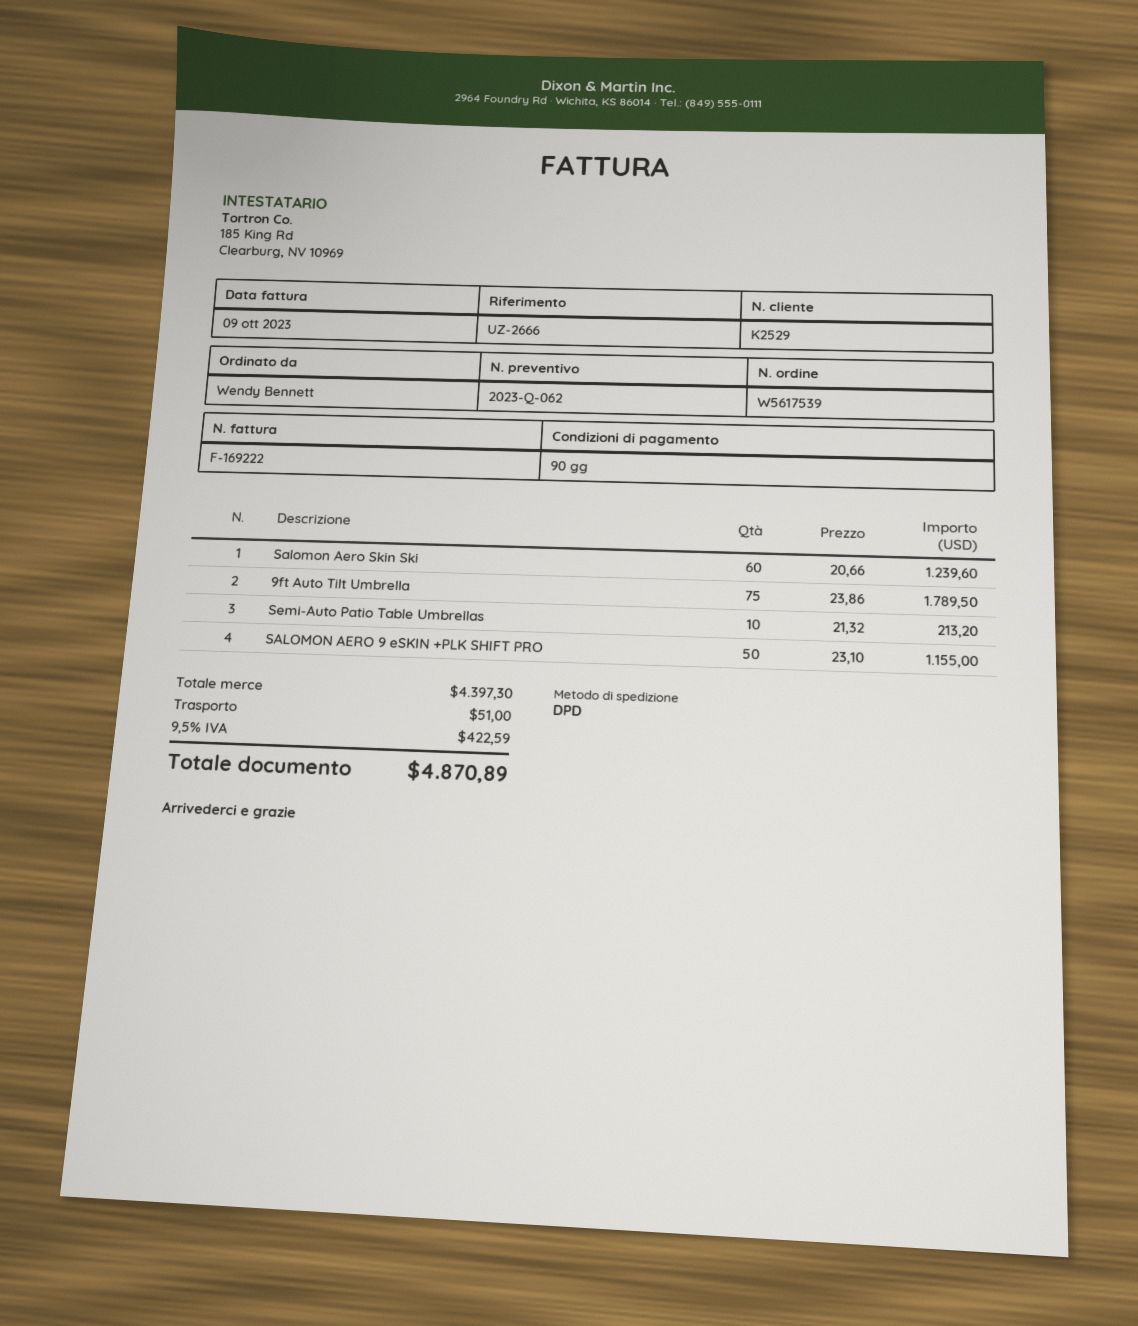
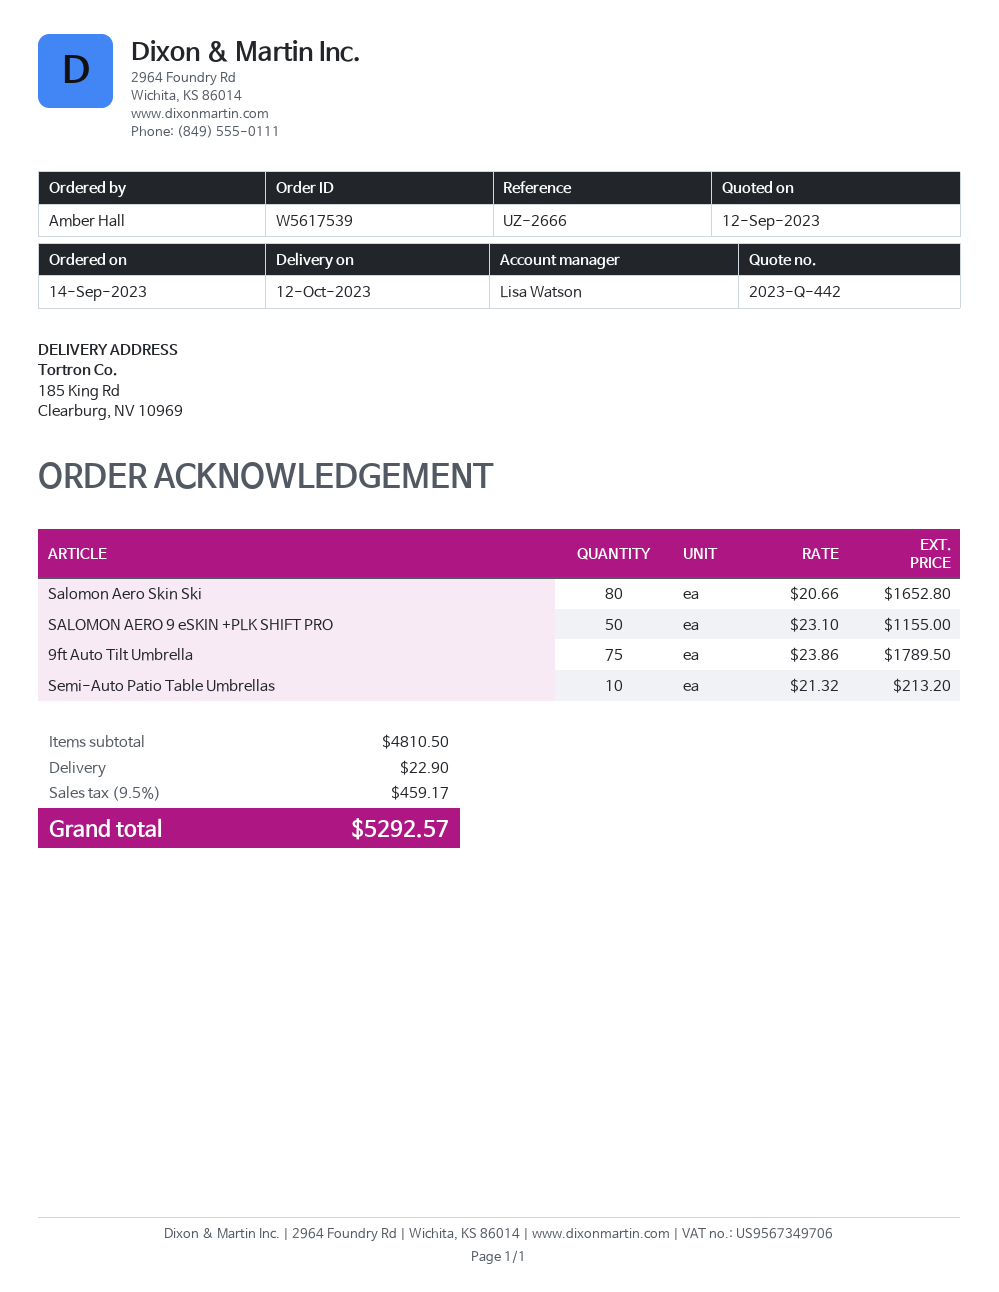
quote number: 2023-Q-062 -> 2023-Q-442
ordered by: Wendy Bennett -> Amber Hall
Salomon Aero Skin Ski: 60 x 20.66 = 1239.60 -> 80 x 20.66 = 1652.80
subtotal: 4397.30 -> 4810.50
shipping: 51.00 -> 22.90
tax: 9.5% = 422.59 -> 9.5% = 459.17
total: 4870.89 -> 5292.57

